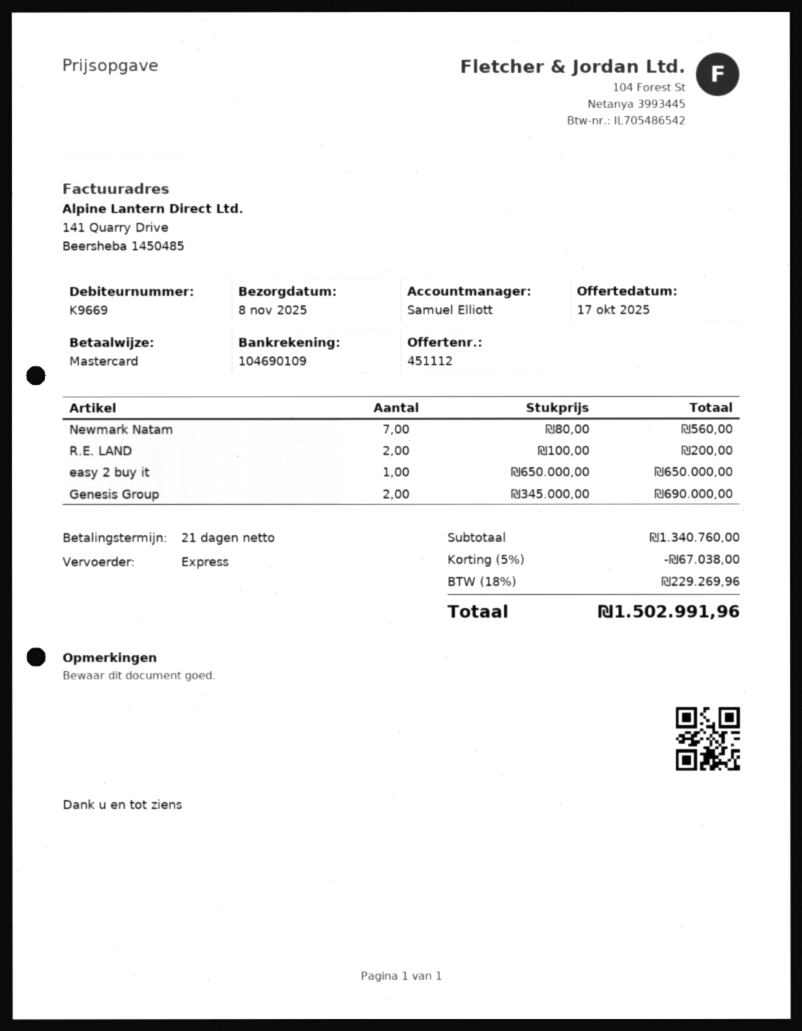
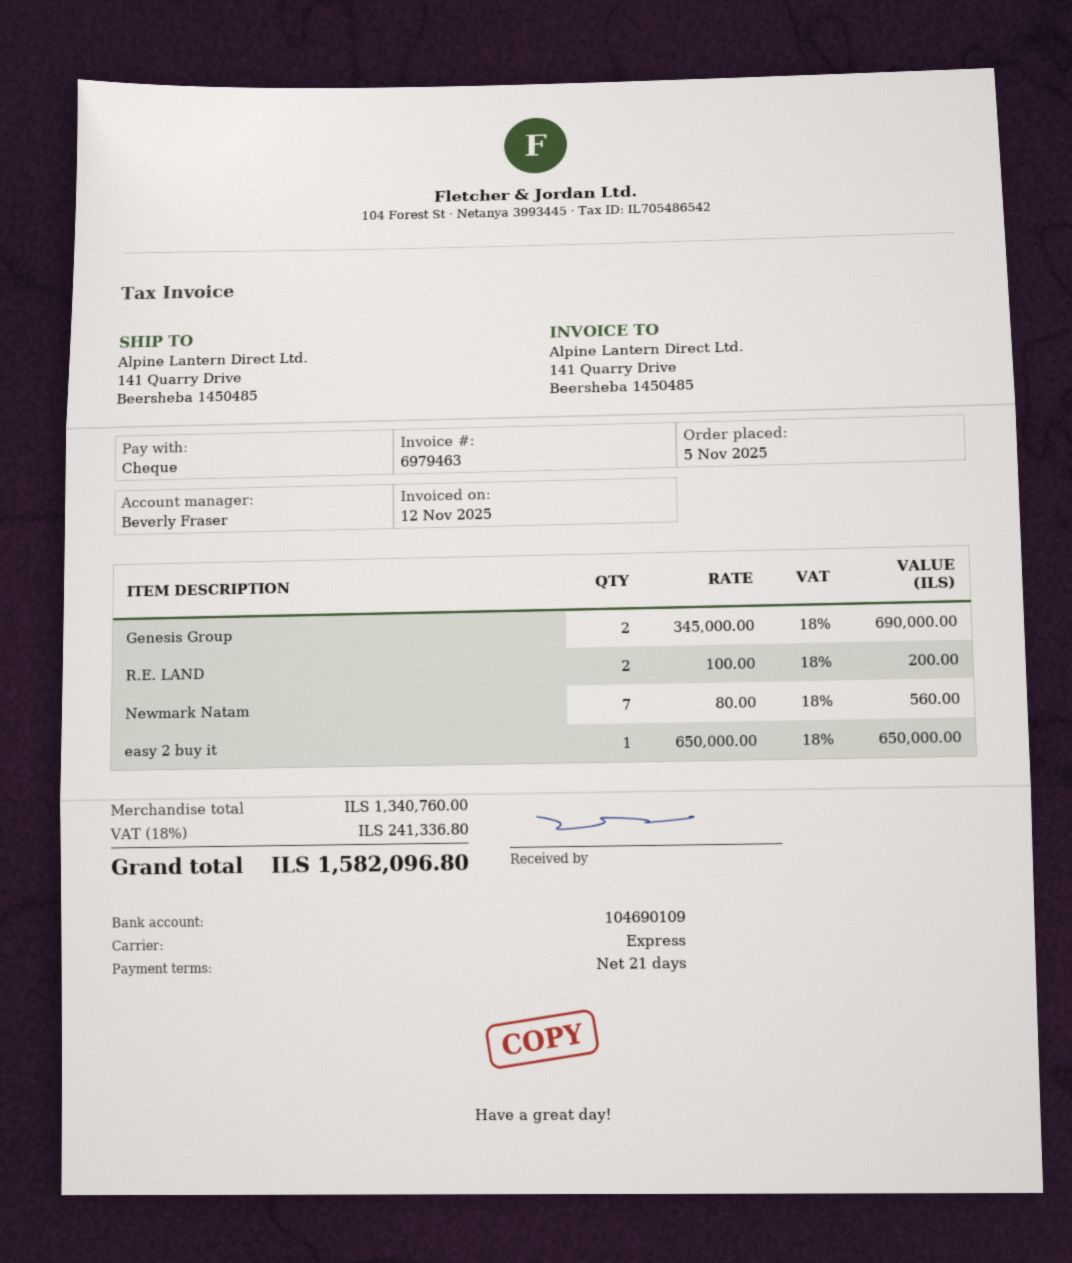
sales rep: Samuel Elliott -> Beverly Fraser
payment method: Mastercard -> cheque
discount: 5% = 67038.00 -> none
tax: 18% = 229269.96 -> 18% = 241336.80
total: 1502991.96 -> 1582096.80

